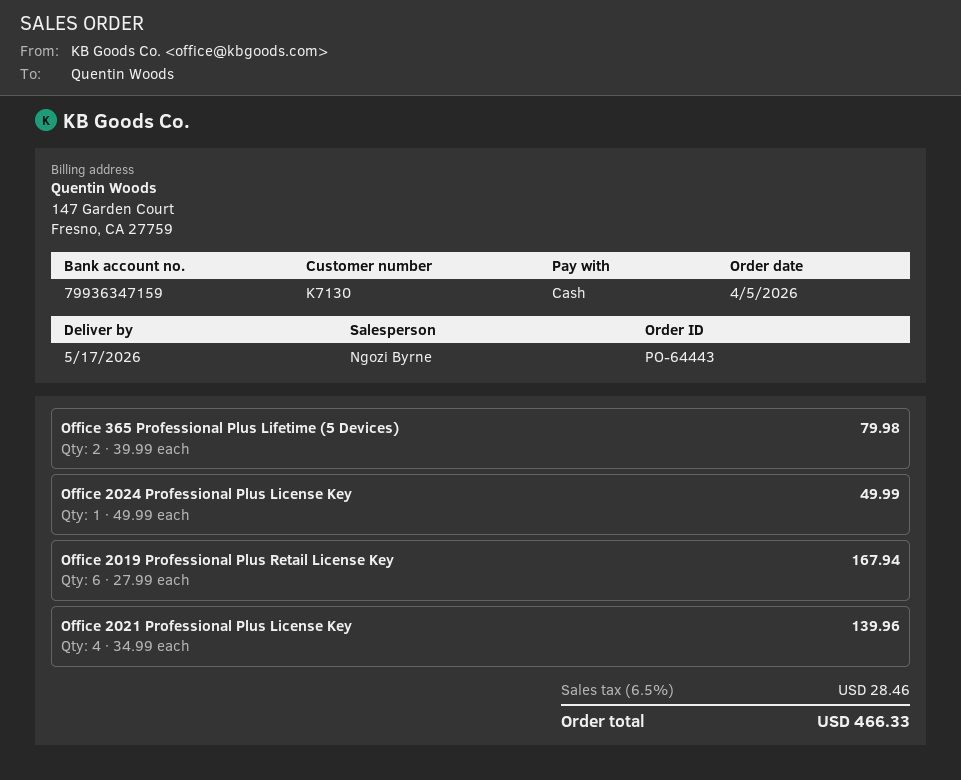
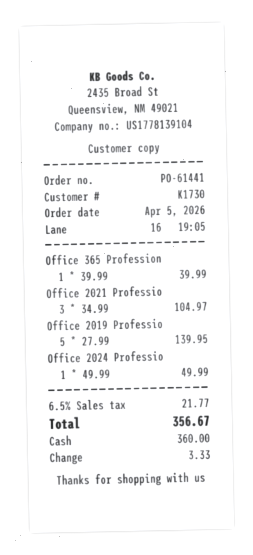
order number: PO-64443 -> PO-61441
customer number: K7130 -> K1730
Office 365 Professional Plus Lifetime (5 Devices): 2 x 39.99 = 79.98 -> 1 x 39.99 = 39.99
Office 2019 Professional Plus Retail License Key: 6 x 27.99 = 167.94 -> 5 x 27.99 = 139.95
Office 2021 Professional Plus License Key: 4 x 34.99 = 139.96 -> 3 x 34.99 = 104.97
tax: 6.5% = 28.46 -> 6.5% = 21.77
total: 466.33 -> 356.67

